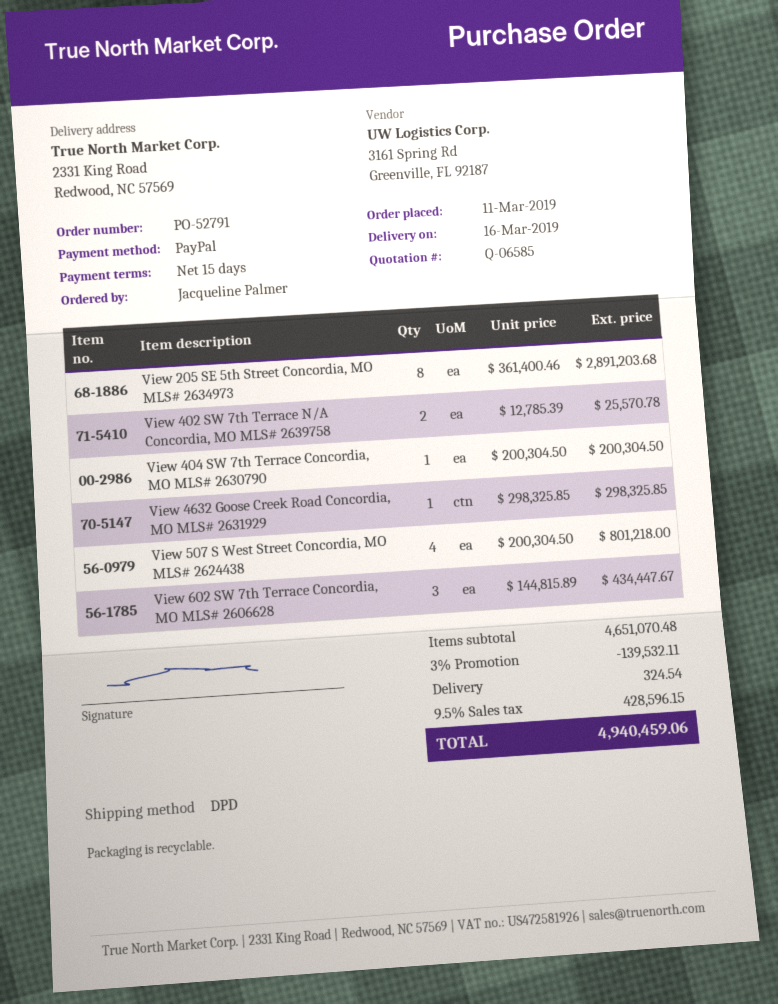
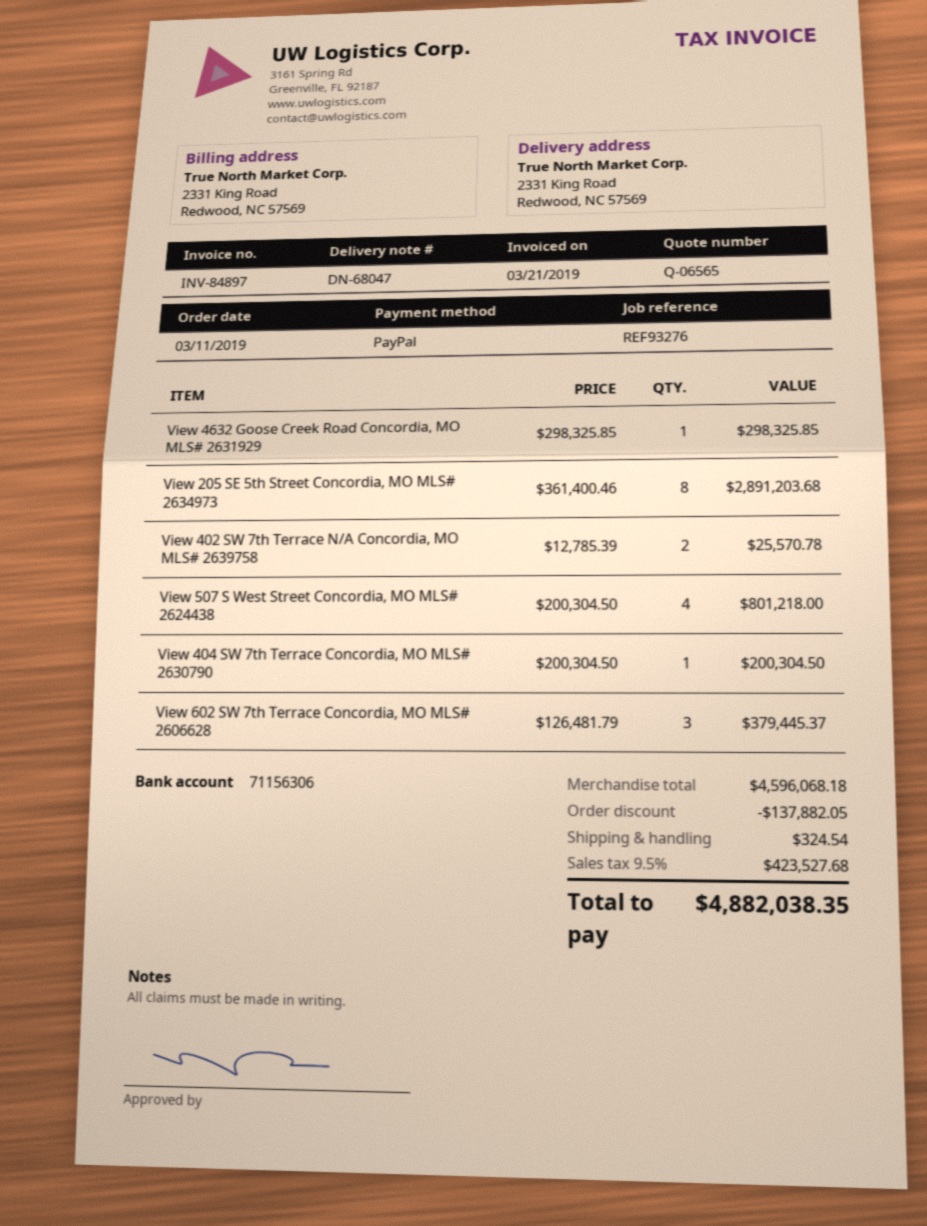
quote number: Q-06585 -> Q-06565
View 602 SW 7th Terrace Concordia, MO MLS# 2606628: 3 x 144815.89 = 434447.67 -> 3 x 126481.79 = 379445.37
subtotal: 4651070.48 -> 4596068.18
discount: 139532.11 -> 137882.05
tax: 9.5% = 428596.15 -> 9.5% = 423527.68
total: 4940459.06 -> 4882038.35

